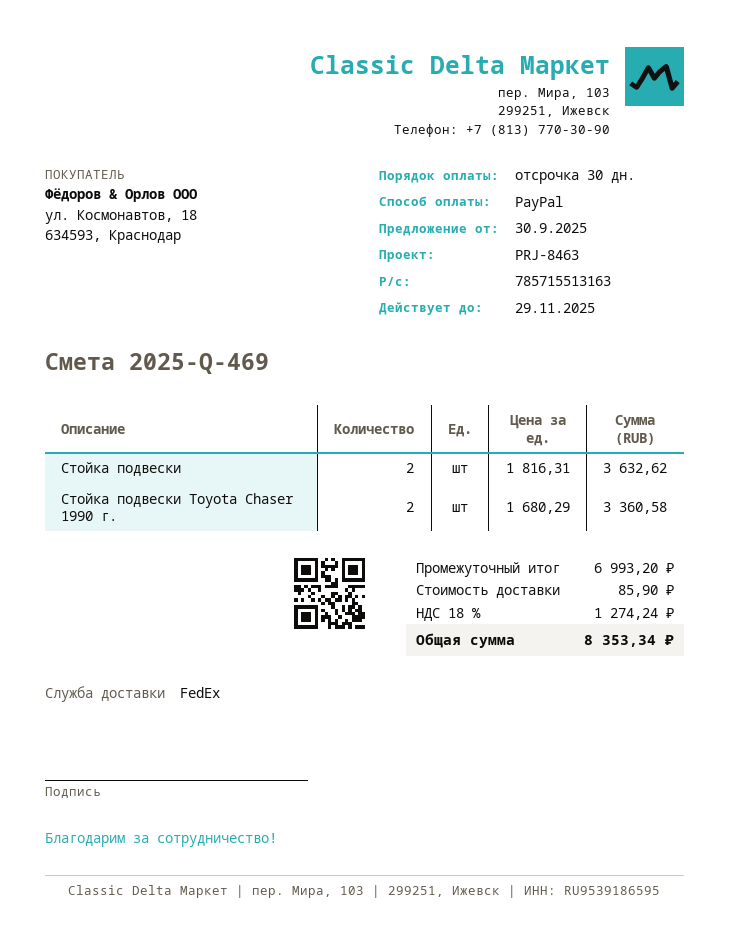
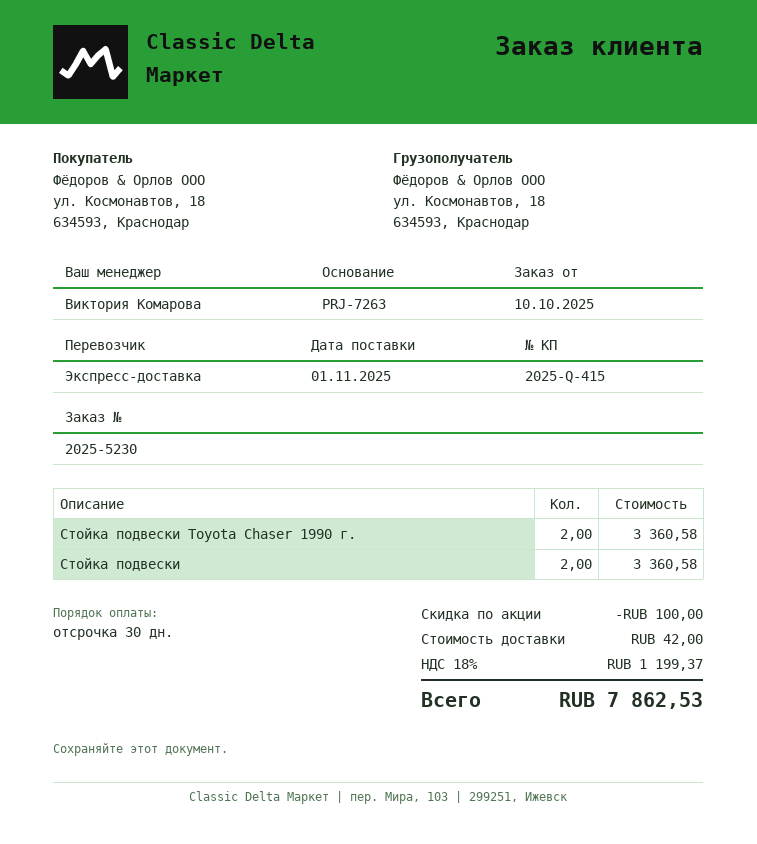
quote number: 2025-Q-469 -> 2025-Q-415
reference: PRJ-8463 -> PRJ-7263
shipping method: FedEx -> express
Стойка подвески: 2 for 3632.62 -> 2 for 3360.58
discount: none -> 100.00
shipping: 85.90 -> 42.00
tax: 18% = 1274.24 -> 18% = 1199.37
total: 8353.34 -> 7862.53

